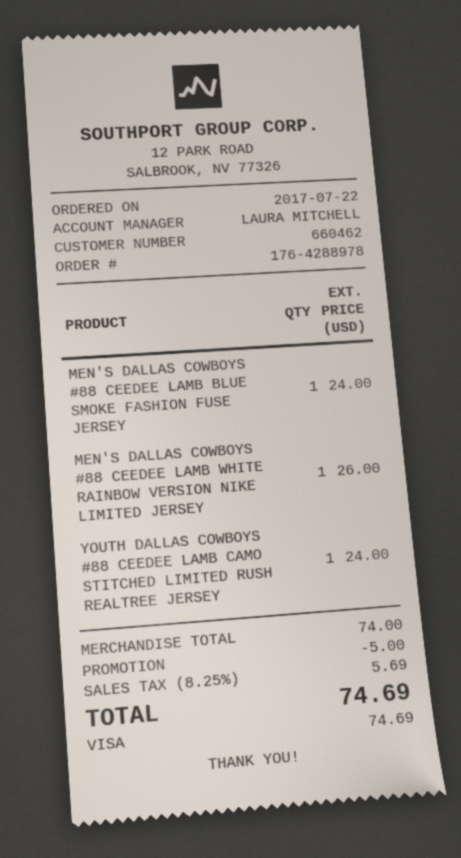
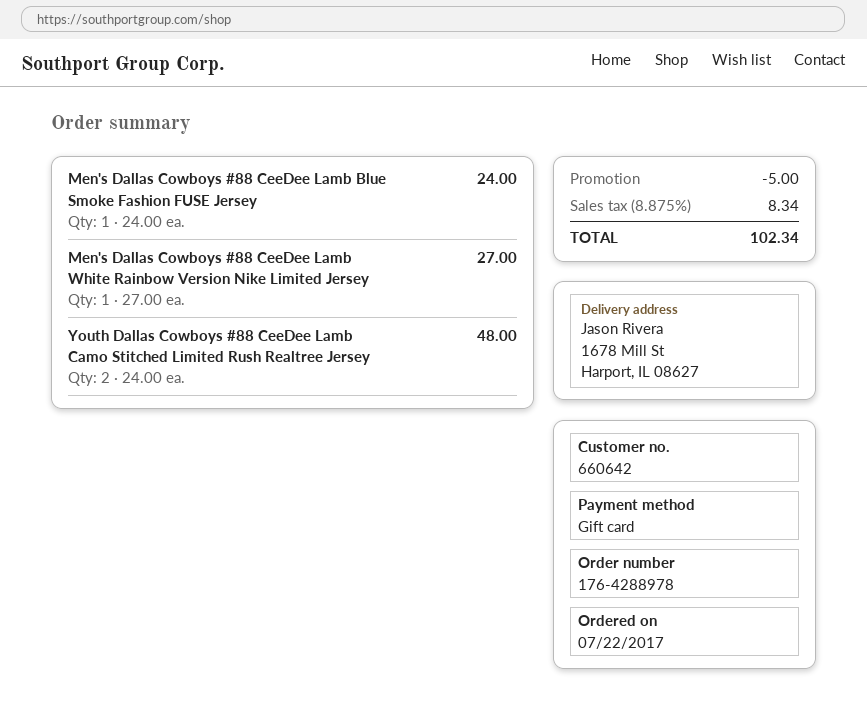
customer number: 660462 -> 660642
payment method: Visa -> gift card
MEN'S DALLAS COWBOYS #88 CEEDEE LAMB WHITE RAINBOW VERSION NIKE LIMITED JERSEY: 1 for 26.00 -> 1 for 27.00
YOUTH DALLAS COWBOYS #88 CEEDEE LAMB CAMO STITCHED LIMITED RUSH REALTREE JERSEY: 1 for 24.00 -> 2 for 48.00
tax: 8.25% = 5.69 -> 8.875% = 8.34
total: 74.69 -> 102.34

